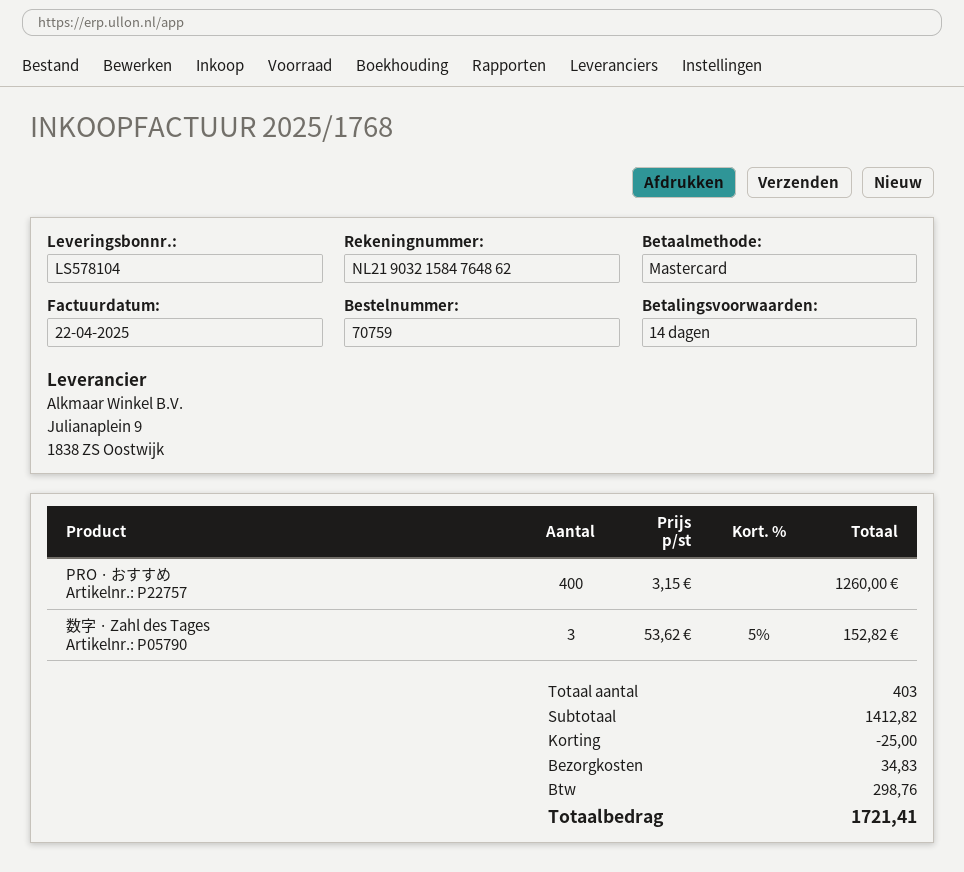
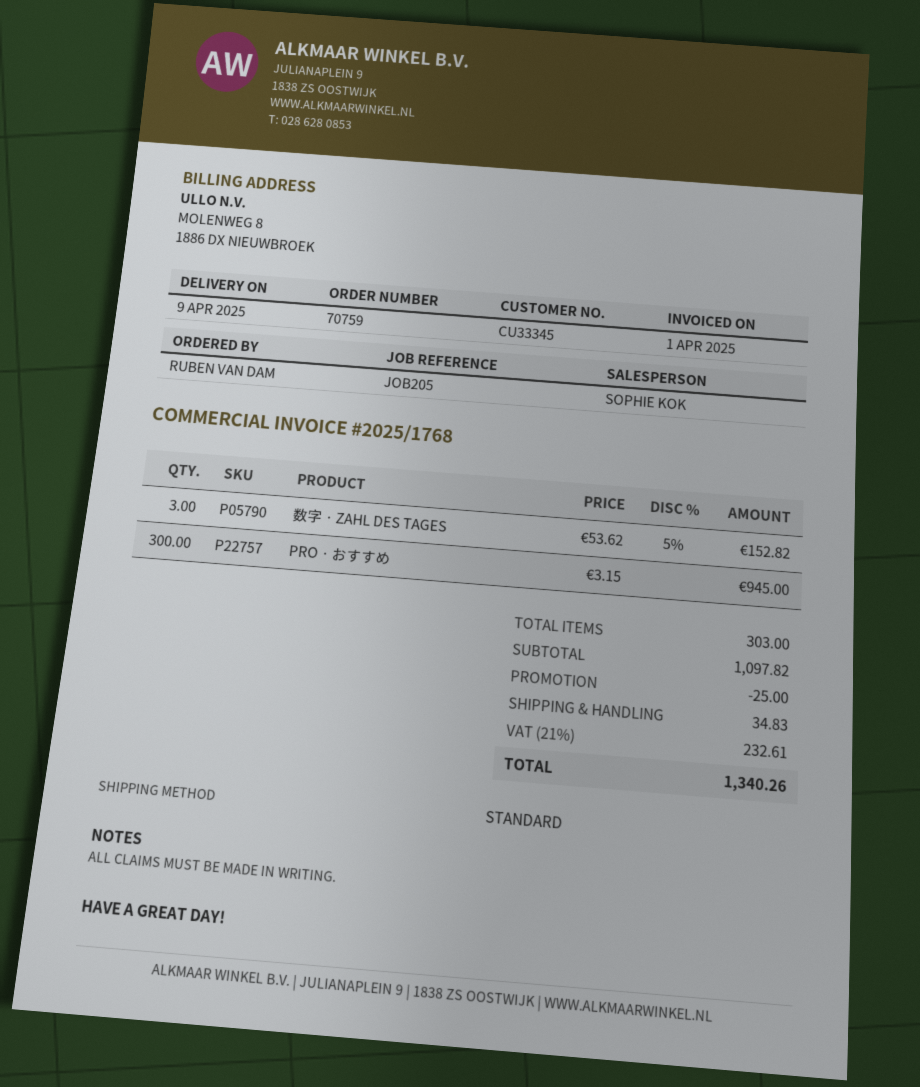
invoice date: 2025-04-22 -> 2025-04-01
PRO · おすすめ: 400 x 3.15 = 1260.00 -> 300 x 3.15 = 945.00
total quantity: 403 -> 303
subtotal: 1412.82 -> 1097.82
tax: 298.76 -> 232.61
total: 1721.41 -> 1340.26

